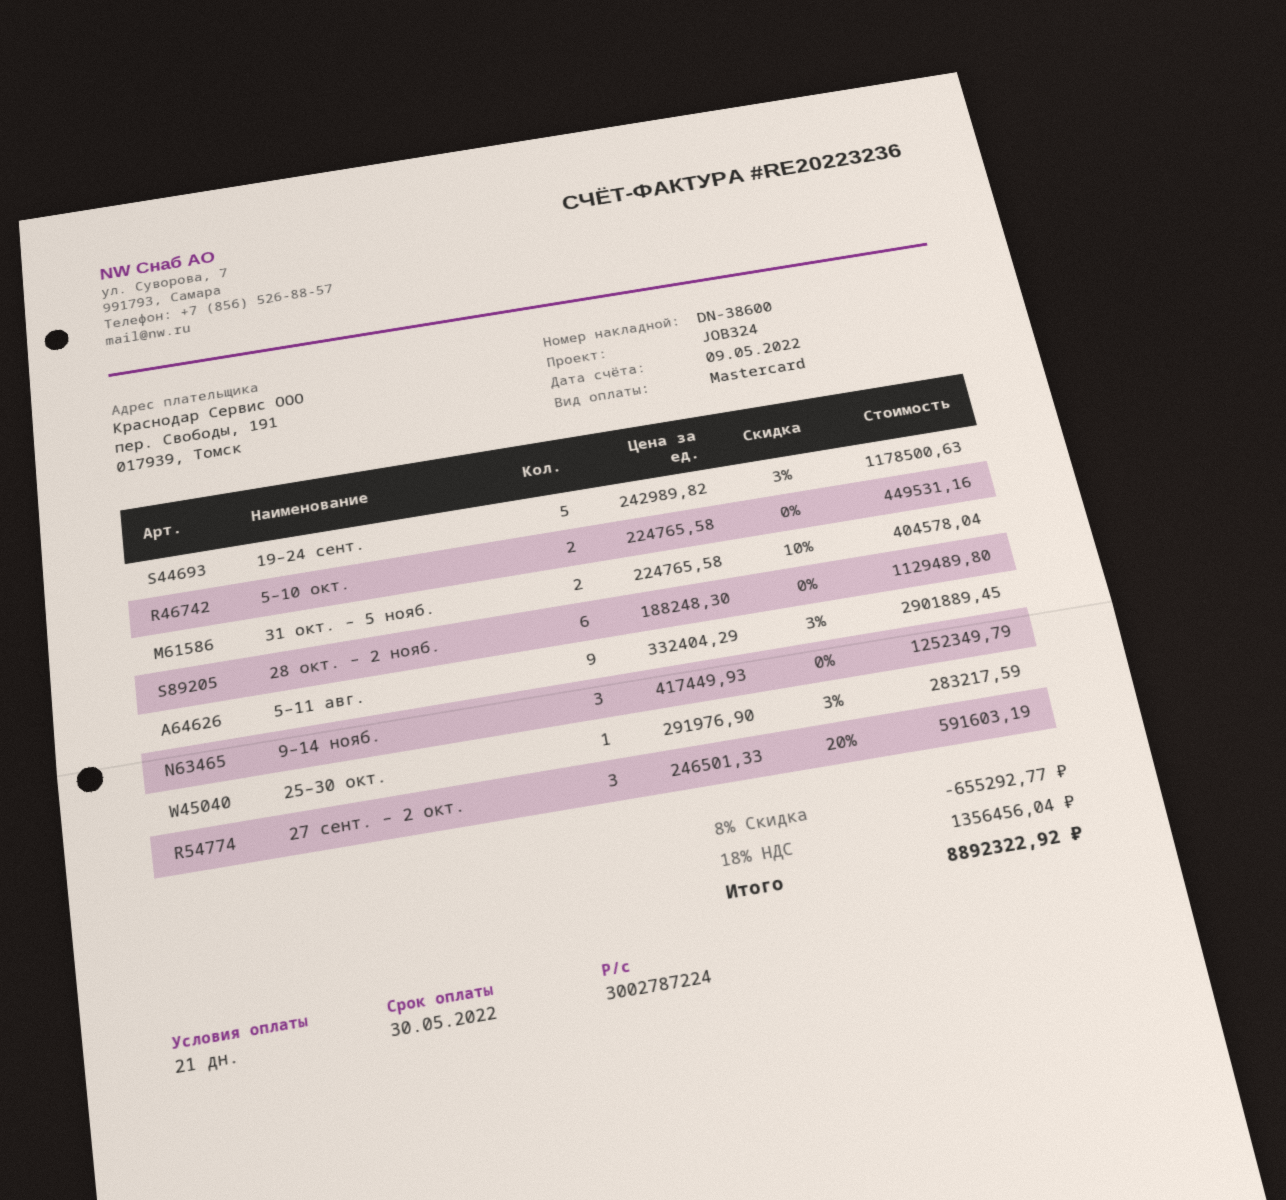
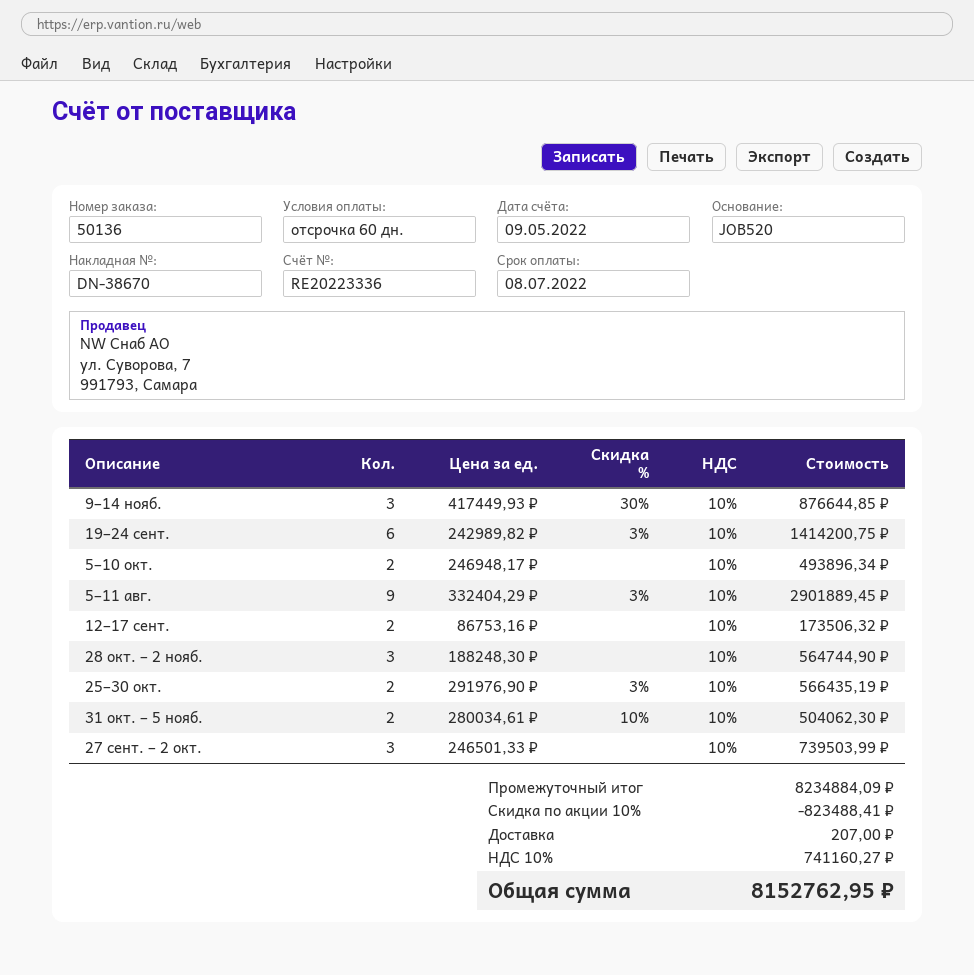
delivery note number: DN-38600 -> DN-38670
invoice number: RE20223236 -> RE20223336
payment terms: 21 days -> 60 days
due date: 2022-05-30 -> 2022-07-08
reference: JOB324 -> JOB520
19–24 сент.: 5 x 242989.82 - 3% = 1178500.63 -> 6 x 242989.82 - 3% = 1414200.75
5–10 окт.: 2 x 224765.58 = 449531.16 -> 2 x 246948.17 = 493896.34
31 окт. – 5 нояб.: 2 x 224765.58 - 10% = 404578.04 -> 2 x 280034.61 - 10% = 504062.30
28 окт. – 2 нояб.: 6 x 188248.30 = 1129489.80 -> 3 x 188248.30 = 564744.90
9–14 нояб.: 3 x 417449.93 = 1252349.79 -> 3 x 417449.93 - 30% = 876644.85
25–30 окт.: 1 x 291976.90 - 3% = 283217.59 -> 2 x 291976.90 - 3% = 566435.19
27 сент. – 2 окт.: 3 x 246501.33 - 20% = 591603.19 -> 3 x 246501.33 = 739503.99
12–17 сент.: none -> 2 x 86753.16 = 173506.32
discount: 8% = 655292.77 -> 10% = 823488.41
shipping: none -> 207.00
tax: 18% = 1356456.04 -> 10% = 741160.27
total: 8892322.92 -> 8152762.95

